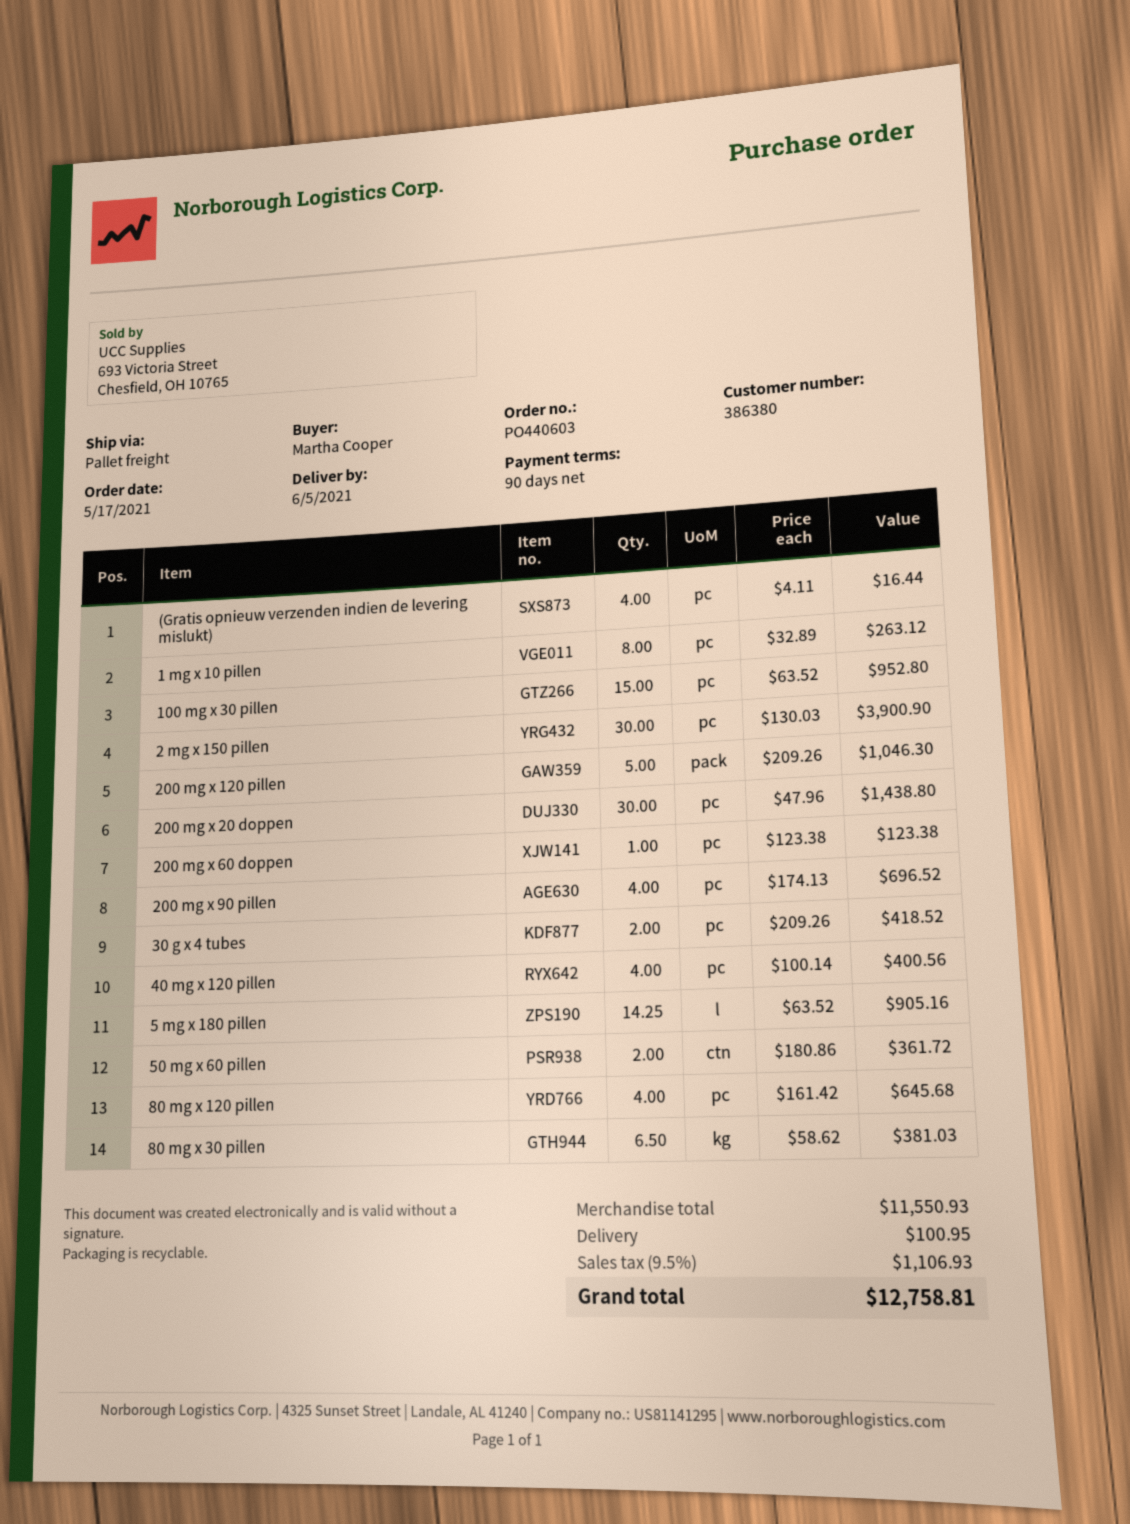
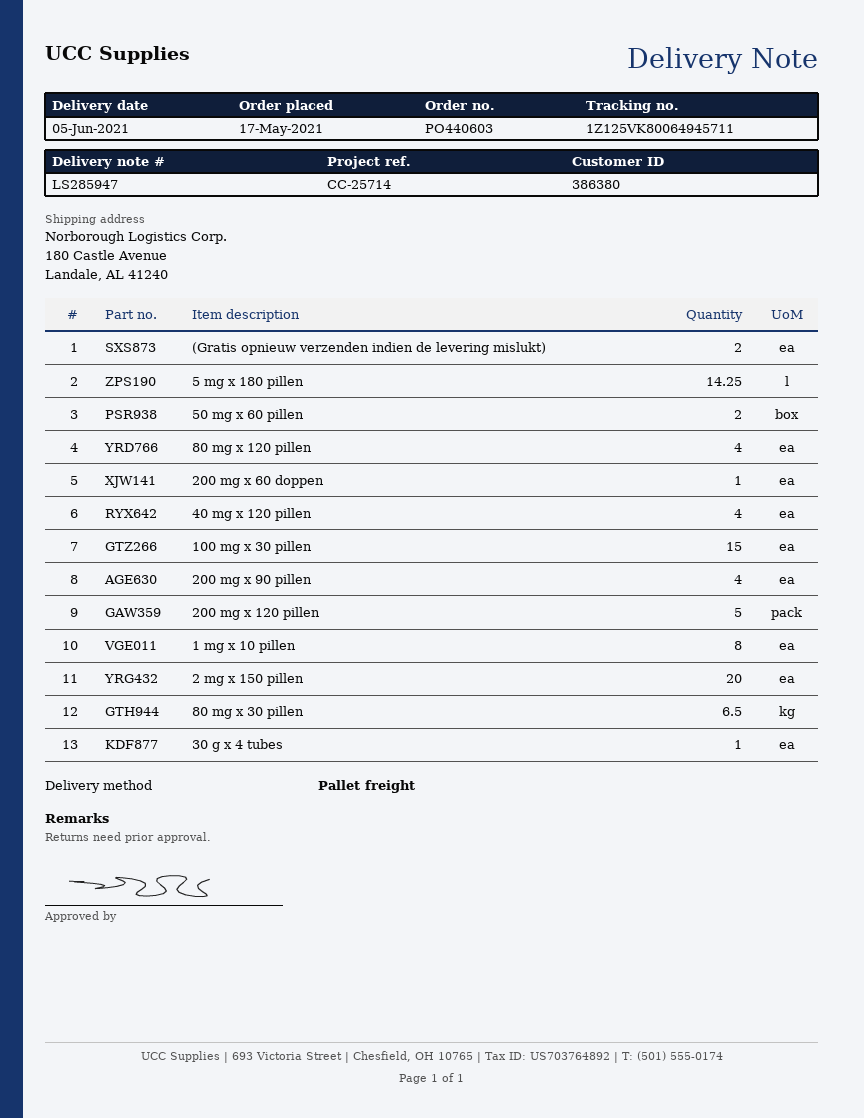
(Gratis opnieuw verzenden indien de levering mislukt): 4 -> 2
2 mg x 150 pillen: 30 -> 20
200 mg x 20 doppen: 30 -> none
30 g x 4 tubes: 2 -> 1

